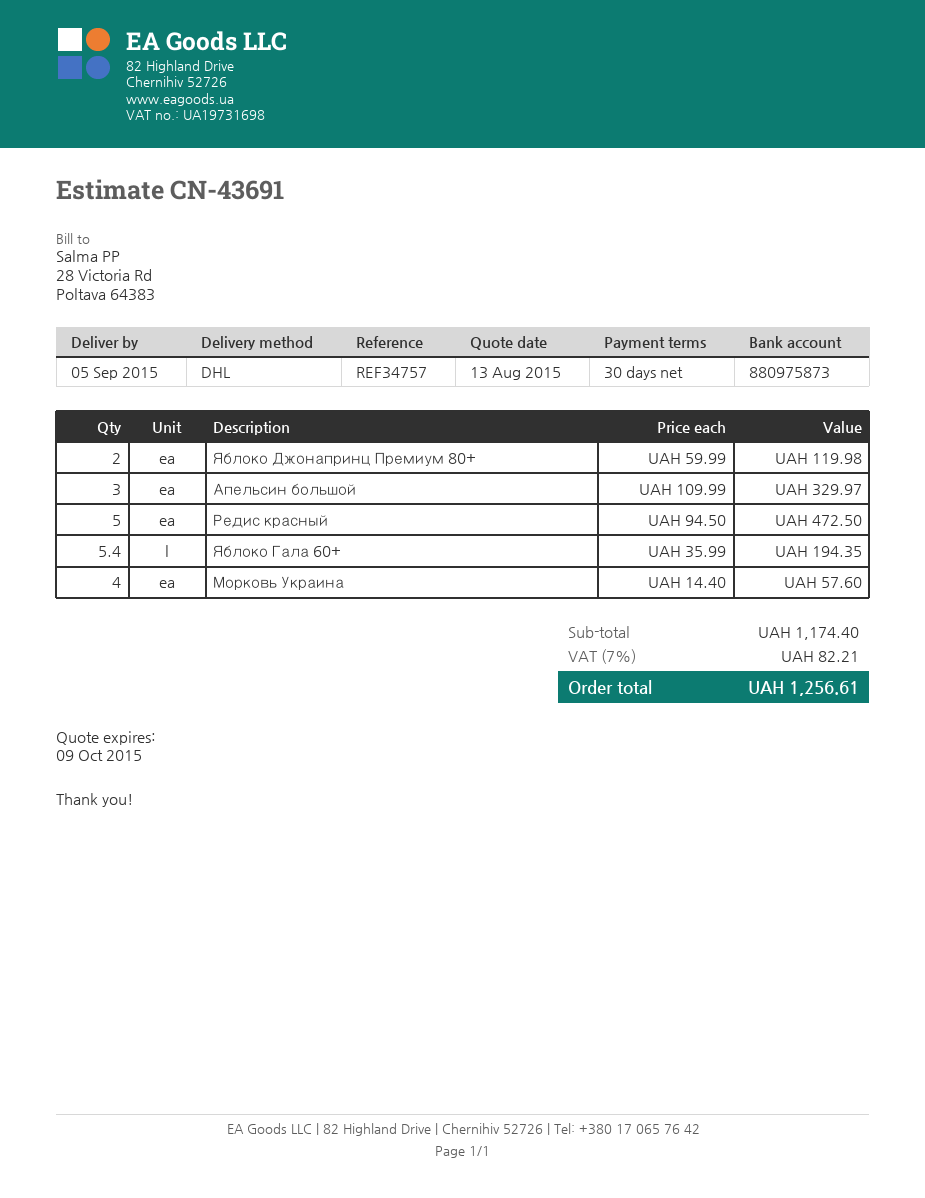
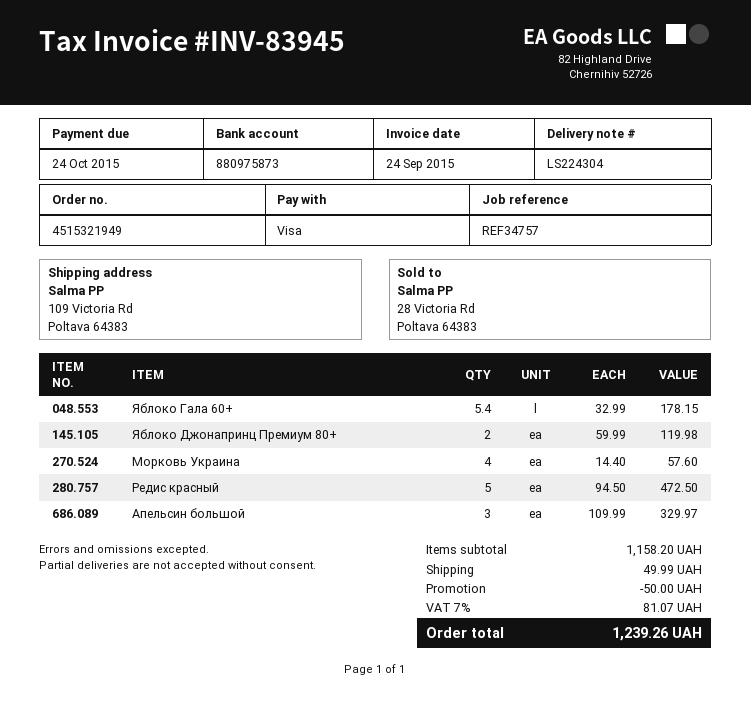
Яблоко Гала 60+: 5.4 x 35.99 = 194.35 -> 5.4 x 32.99 = 178.15
subtotal: 1174.40 -> 1158.20
discount: none -> 50.00
shipping: none -> 49.99
tax: 7% = 82.21 -> 7% = 81.07
total: 1256.61 -> 1239.26

